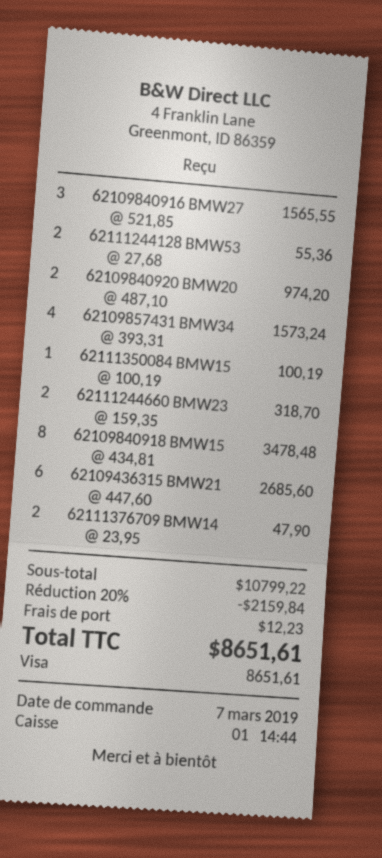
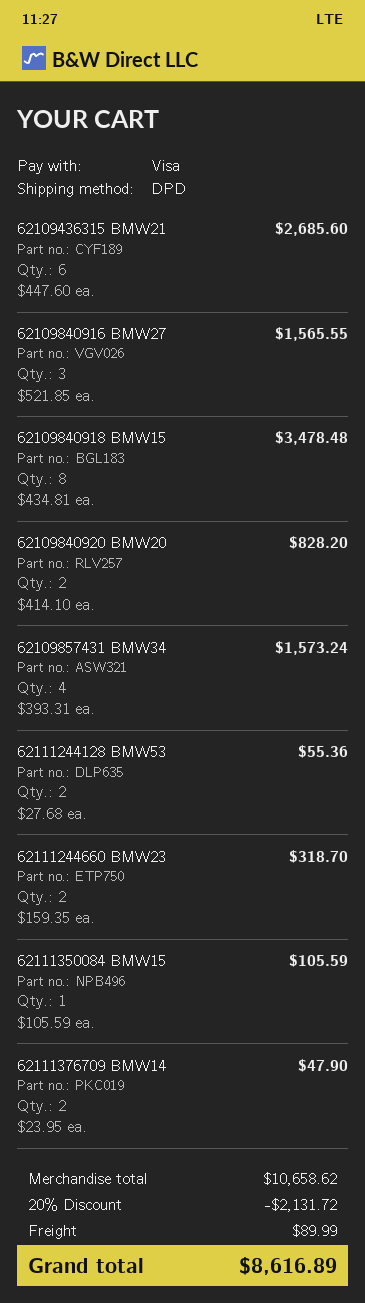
62109840920 BMW20: 2 x 487.10 = 974.20 -> 2 x 414.10 = 828.20
62111350084 BMW15: 1 x 100.19 = 100.19 -> 1 x 105.59 = 105.59
subtotal: 10799.22 -> 10658.62
discount: 20% = 2159.84 -> 20% = 2131.72
shipping: 12.23 -> 89.99
total: 8651.61 -> 8616.89

